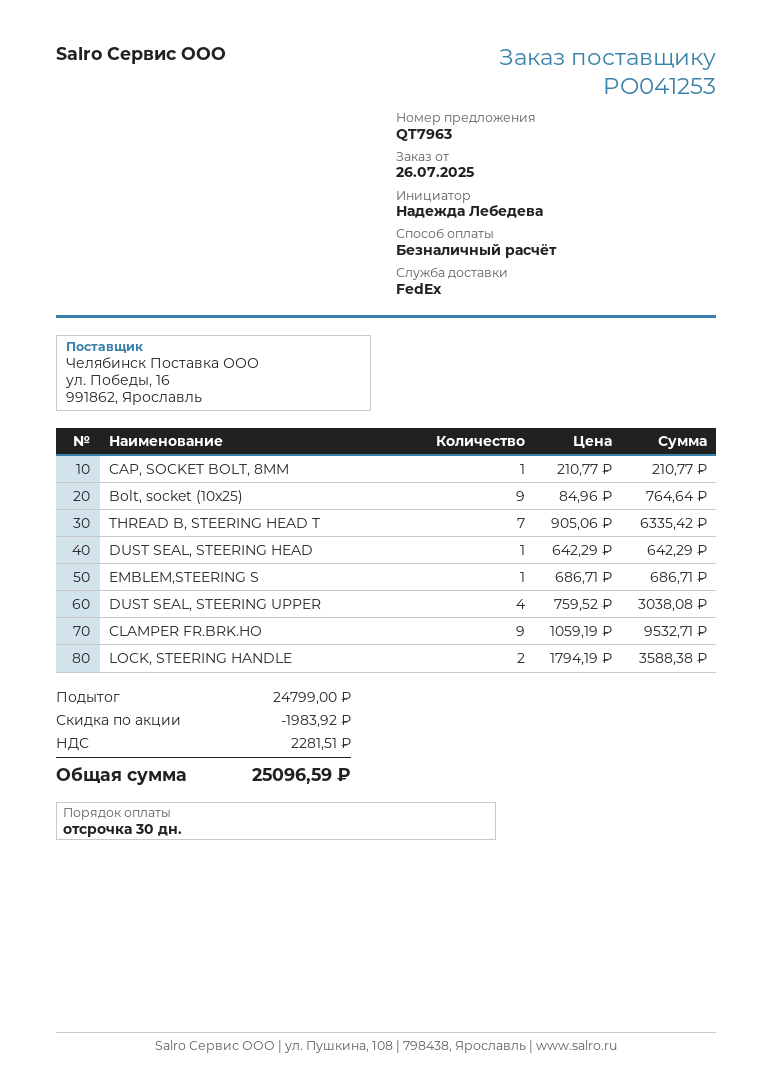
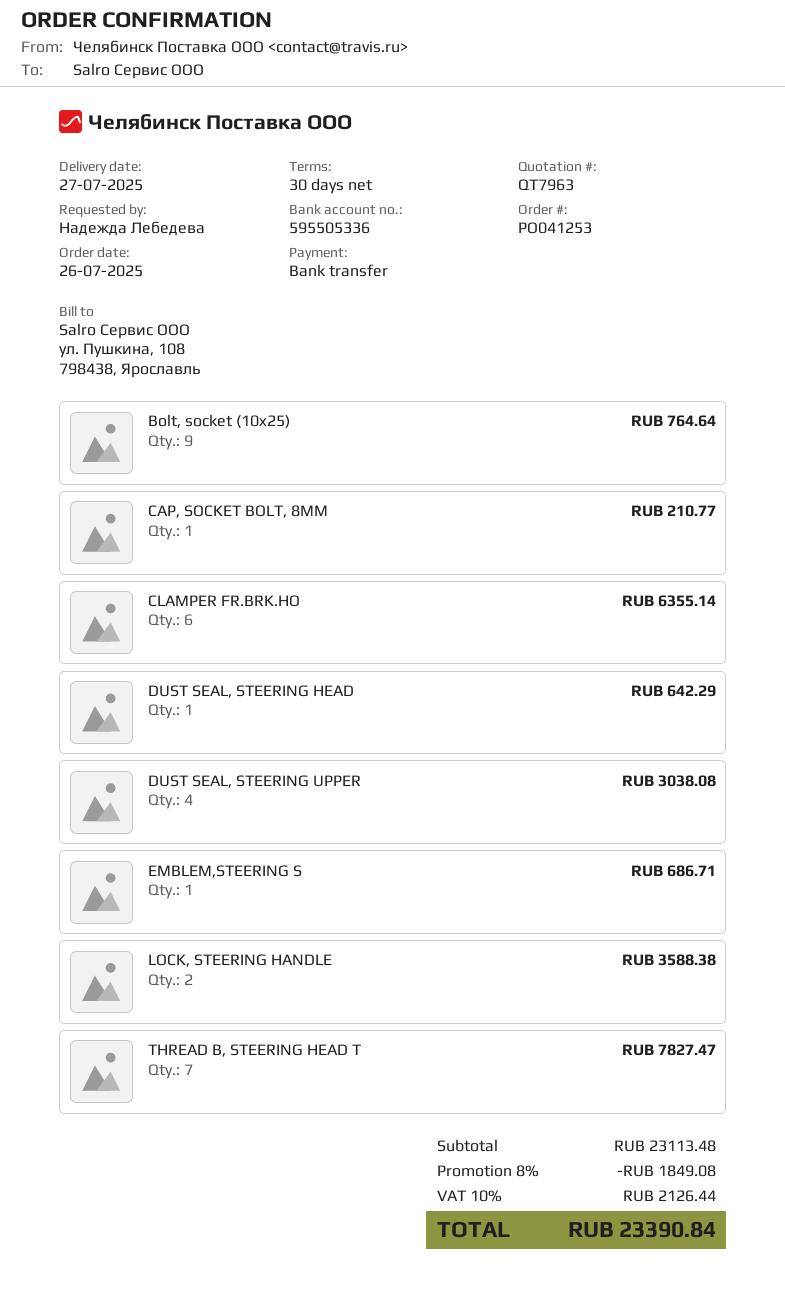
THREAD B, STEERING HEAD T: 7 for 6335.42 -> 7 for 7827.47
CLAMPER FR.BRK.HO: 9 for 9532.71 -> 6 for 6355.14
subtotal: 24799.00 -> 23113.48
discount: 1983.92 -> 1849.08
tax: 2281.51 -> 2126.44
total: 25096.59 -> 23390.84

